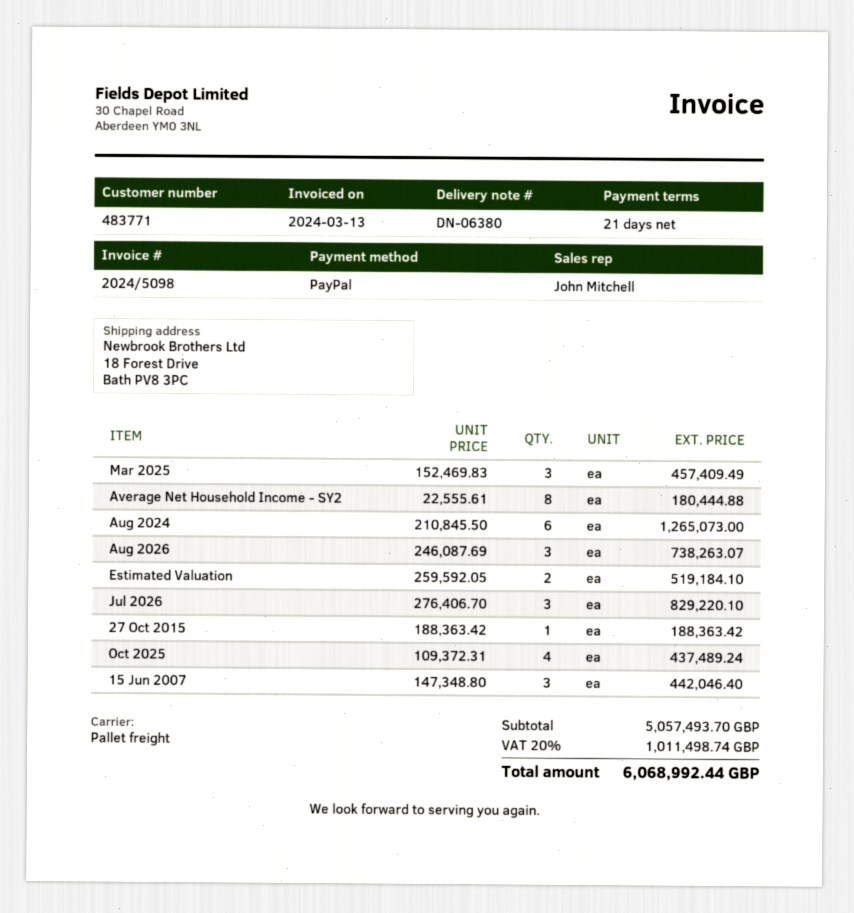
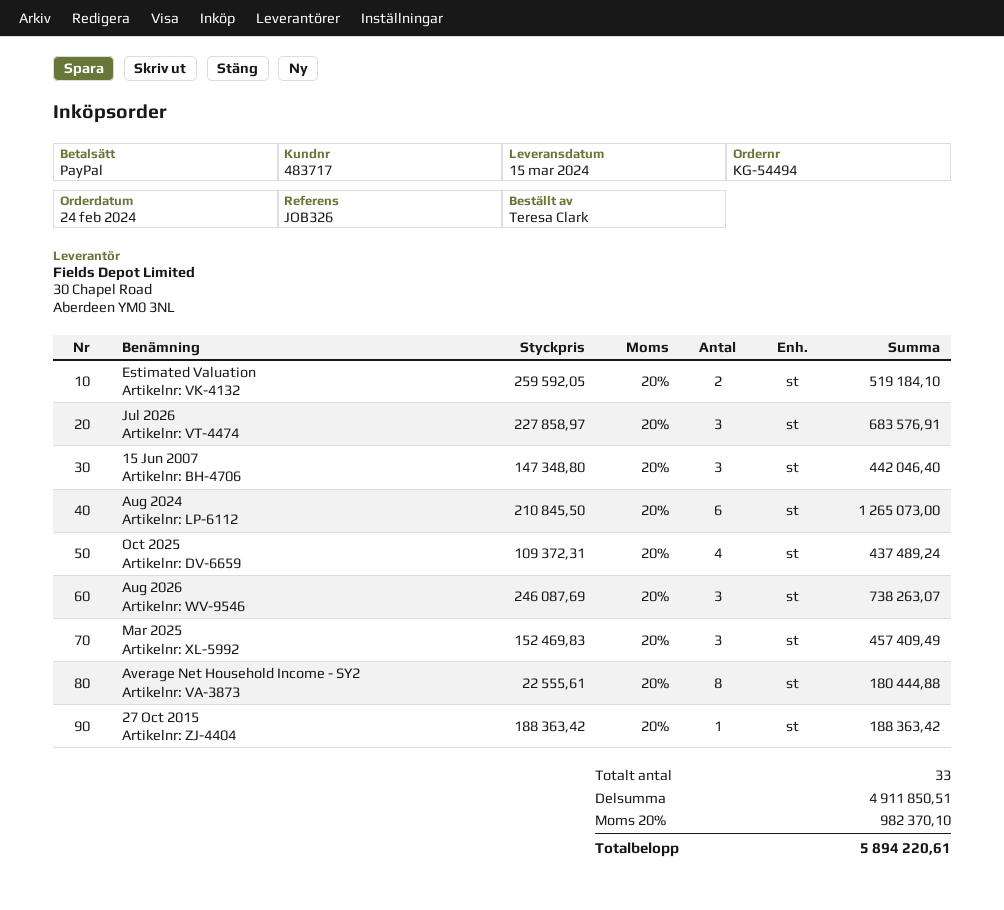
customer number: 483771 -> 483717
Jul 2026: 3 x 276406.70 = 829220.10 -> 3 x 227858.97 = 683576.91
subtotal: 5057493.70 -> 4911850.51
tax: 20% = 1011498.74 -> 20% = 982370.10
total: 6068992.44 -> 5894220.61

